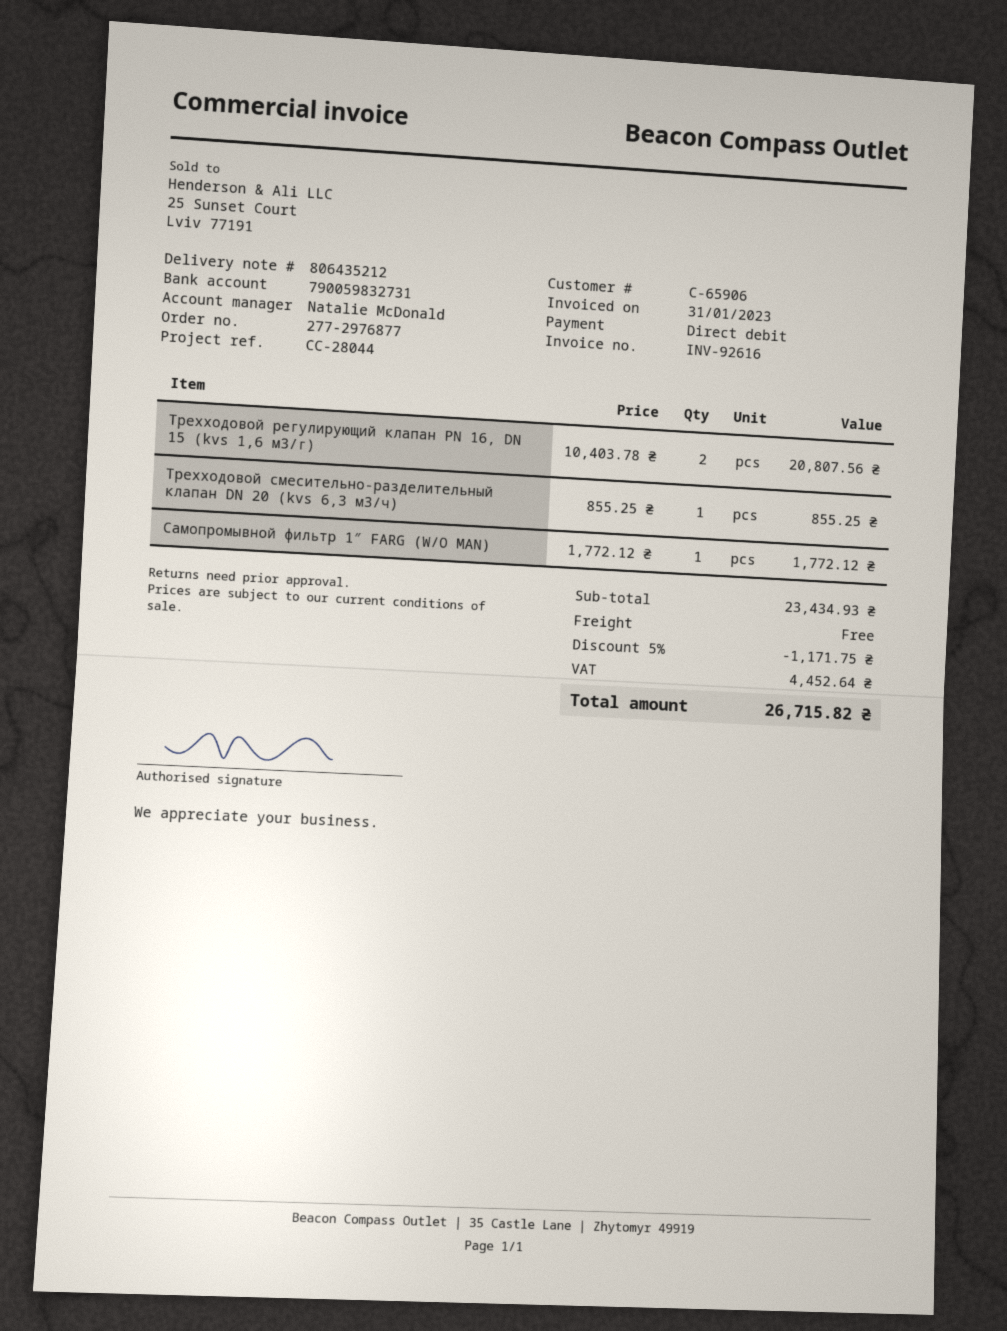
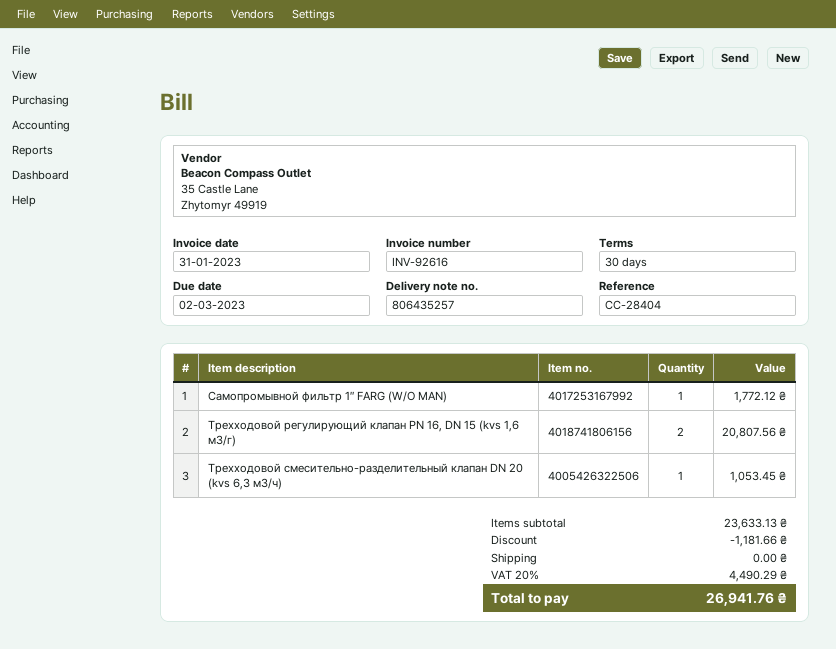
delivery note number: 806435212 -> 806435257
reference: CC-28044 -> CC-28404
Трехходовой смесительно-разделительный клапан DN 20 (kvs 6,3 м3/ч): 1 for 855.25 -> 1 for 1053.45
subtotal: 23434.93 -> 23633.13
discount: 1171.75 -> 1181.66
tax: 4452.64 -> 4490.29
total: 26715.82 -> 26941.76

